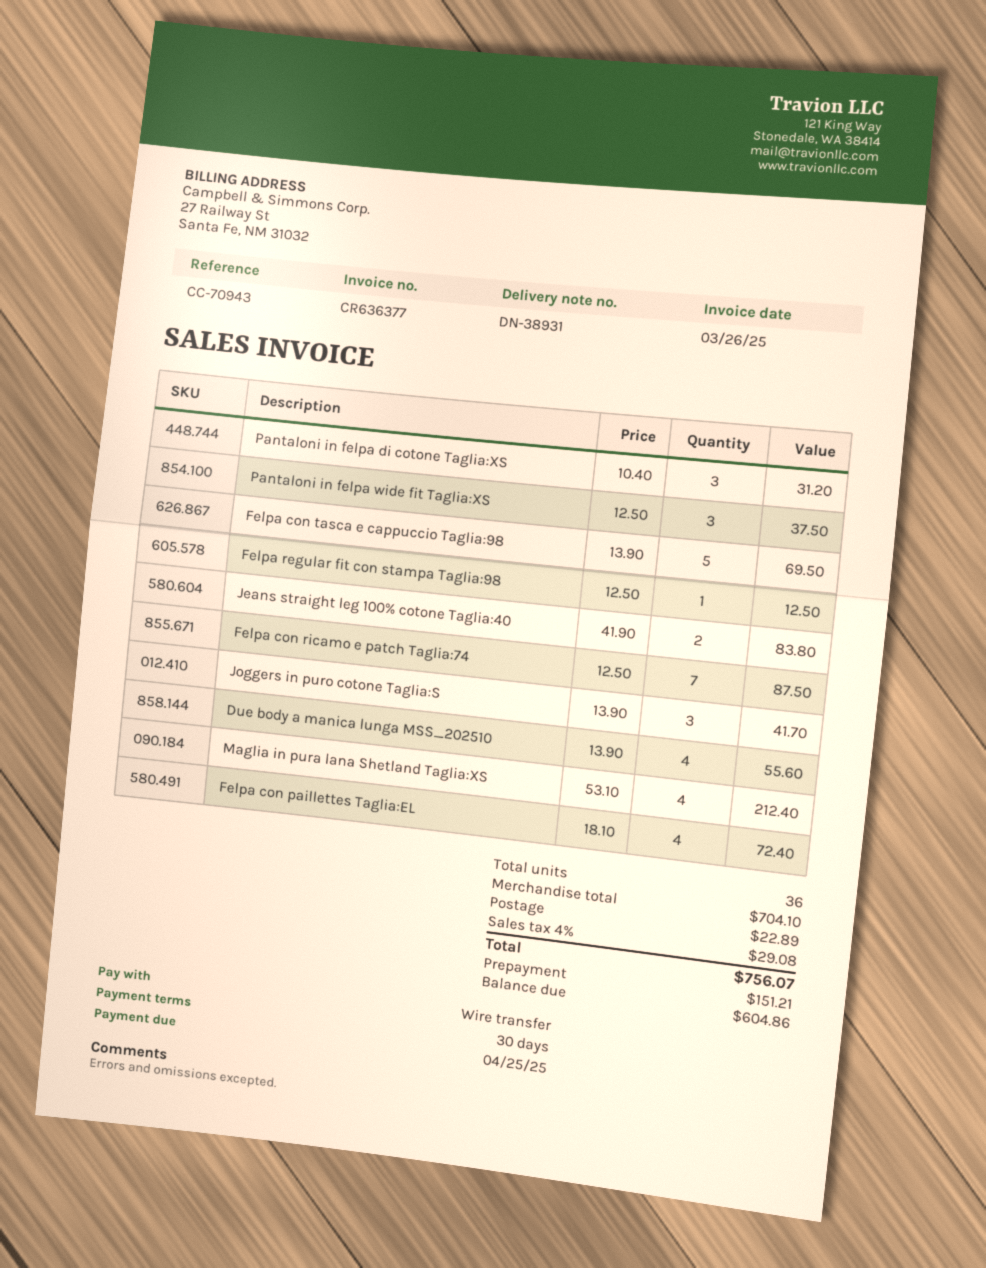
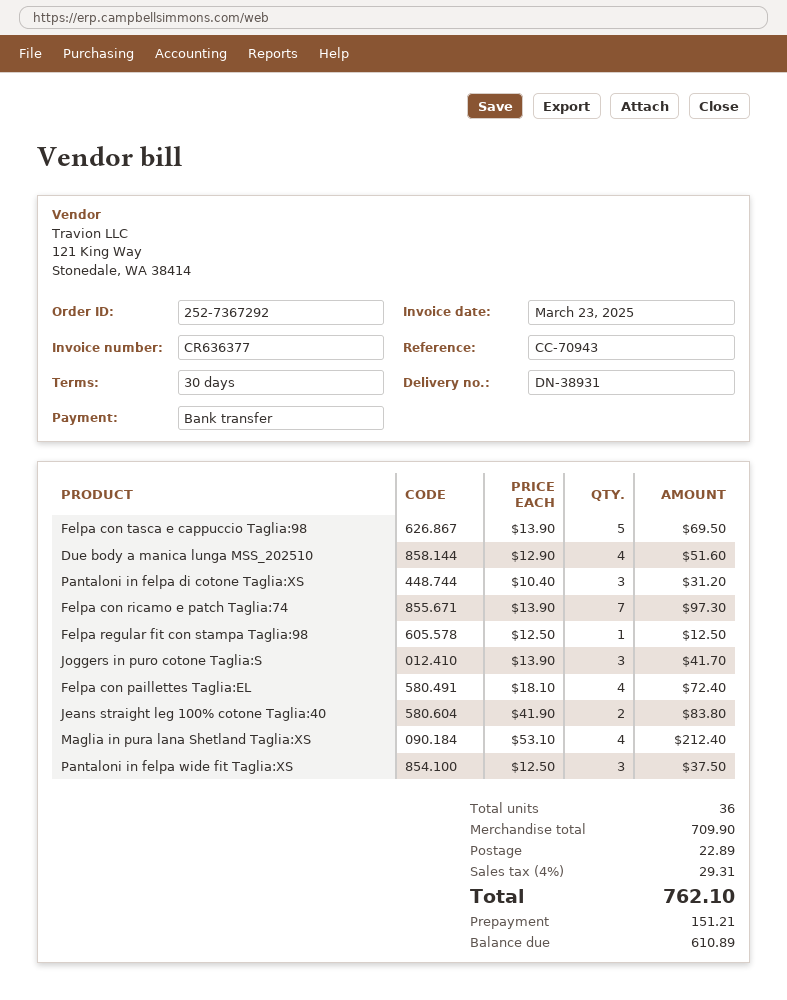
invoice date: 2025-03-26 -> 2025-03-23
Felpa con ricamo e patch Taglia:74: 7 x 12.50 = 87.50 -> 7 x 13.90 = 97.30
Due body a manica lunga MSS_202510: 4 x 13.90 = 55.60 -> 4 x 12.90 = 51.60
subtotal: 704.10 -> 709.90
tax: 4% = 29.08 -> 4% = 29.31
total: 756.07 -> 762.10
balance: 604.86 -> 610.89

